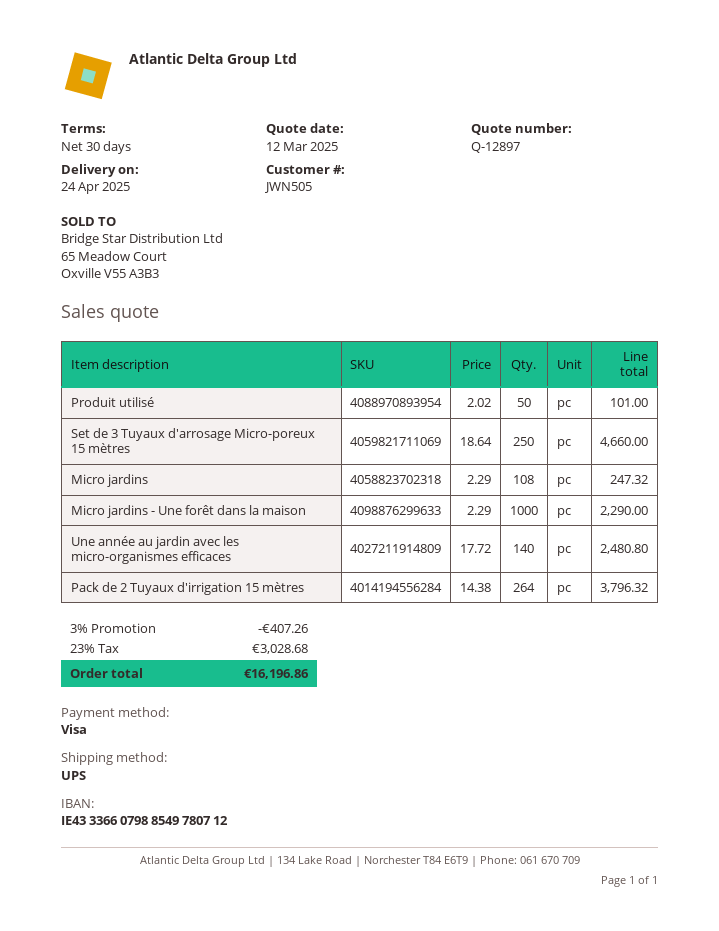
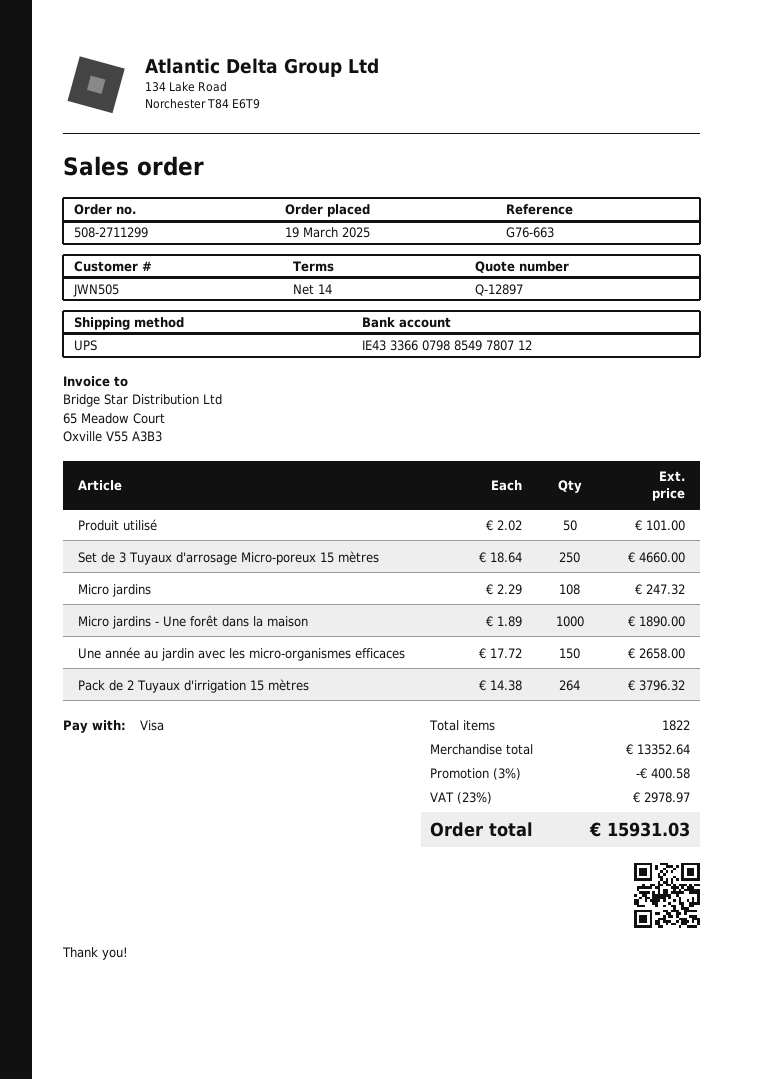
payment terms: 30 days -> 14 days
Micro jardins - Une forêt dans la maison: 1000 x 2.29 = 2290.00 -> 1000 x 1.89 = 1890.00
Une année au jardin avec les micro-organismes efficaces: 140 x 17.72 = 2480.80 -> 150 x 17.72 = 2658.00
discount: 3% = 407.26 -> 3% = 400.58
tax: 23% = 3028.68 -> 23% = 2978.97
total: 16196.86 -> 15931.03

